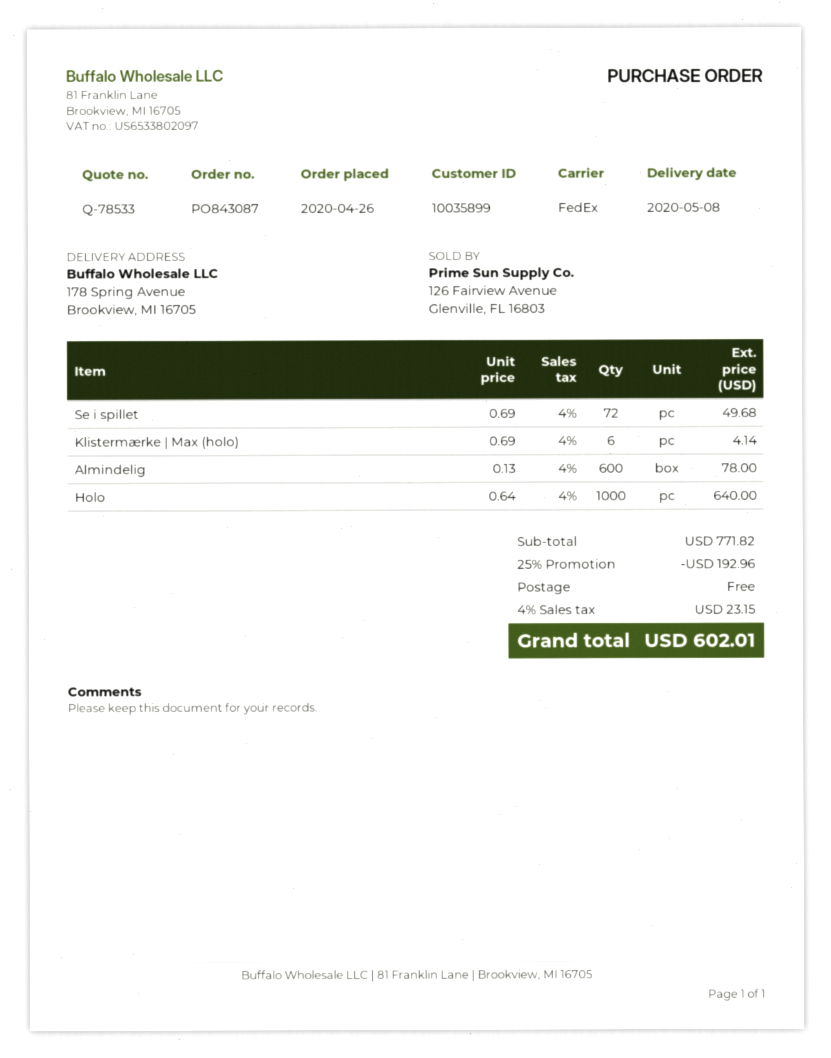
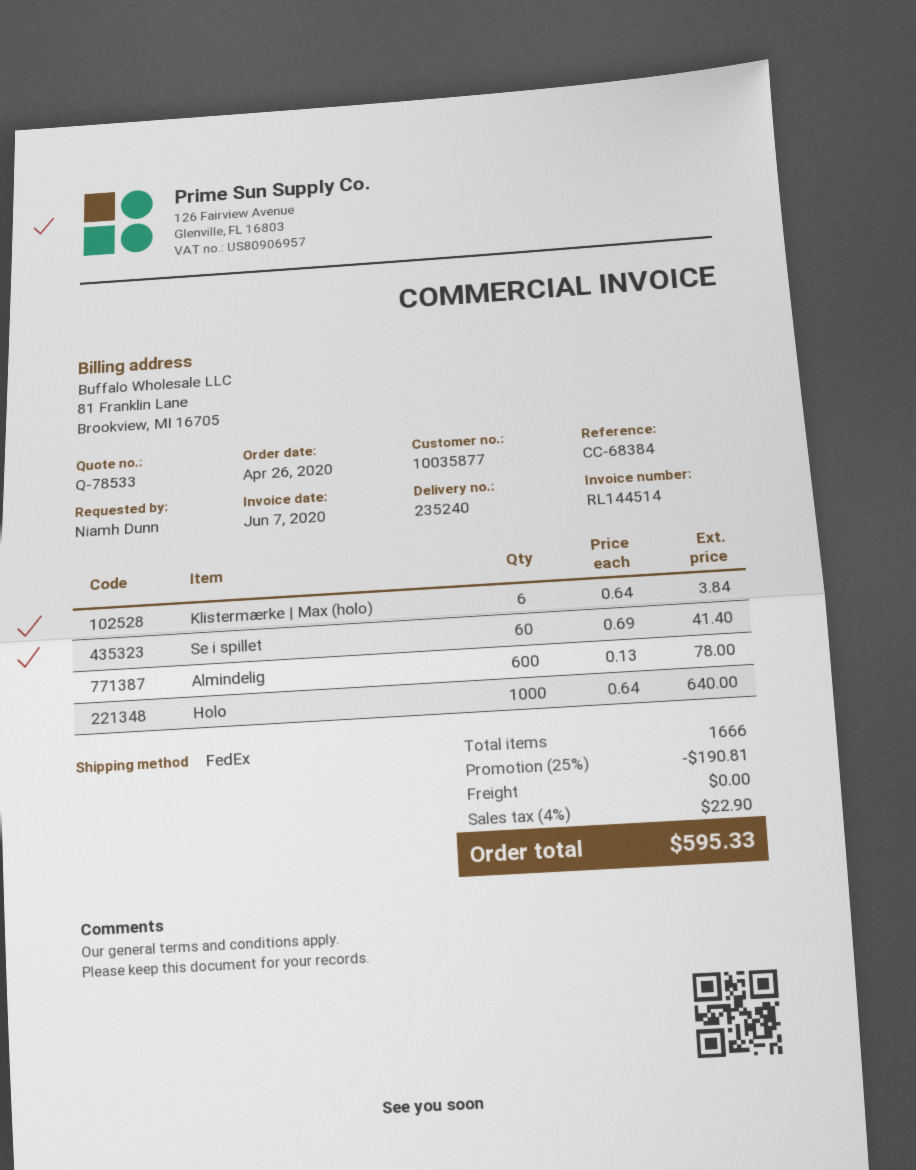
customer number: 10035899 -> 10035877
Se i spillet: 72 x 0.69 = 49.68 -> 60 x 0.69 = 41.40
Klistermærke | Max (holo): 6 x 0.69 = 4.14 -> 6 x 0.64 = 3.84
discount: 25% = 192.96 -> 25% = 190.81
tax: 4% = 23.15 -> 4% = 22.90
total: 602.01 -> 595.33

